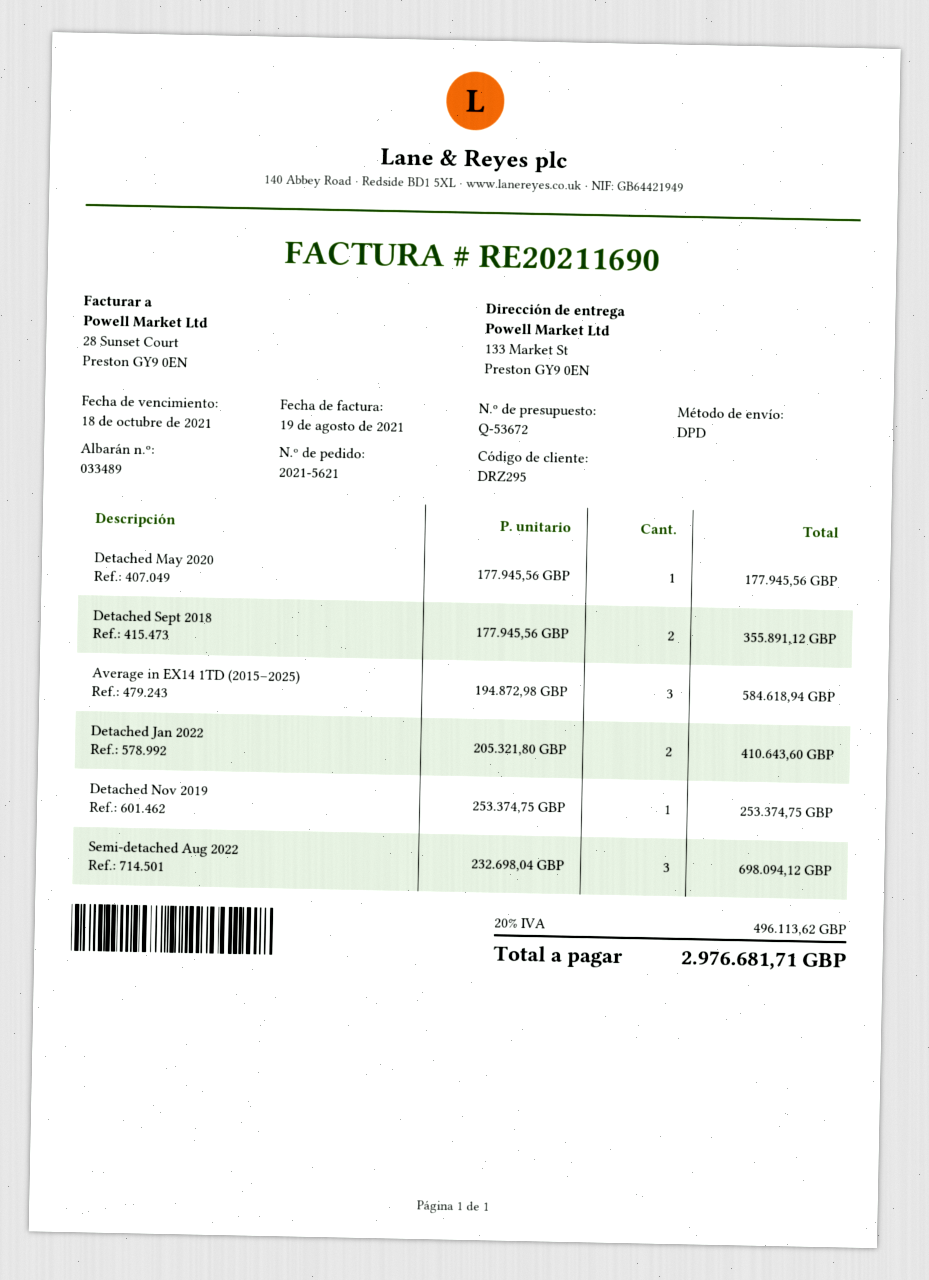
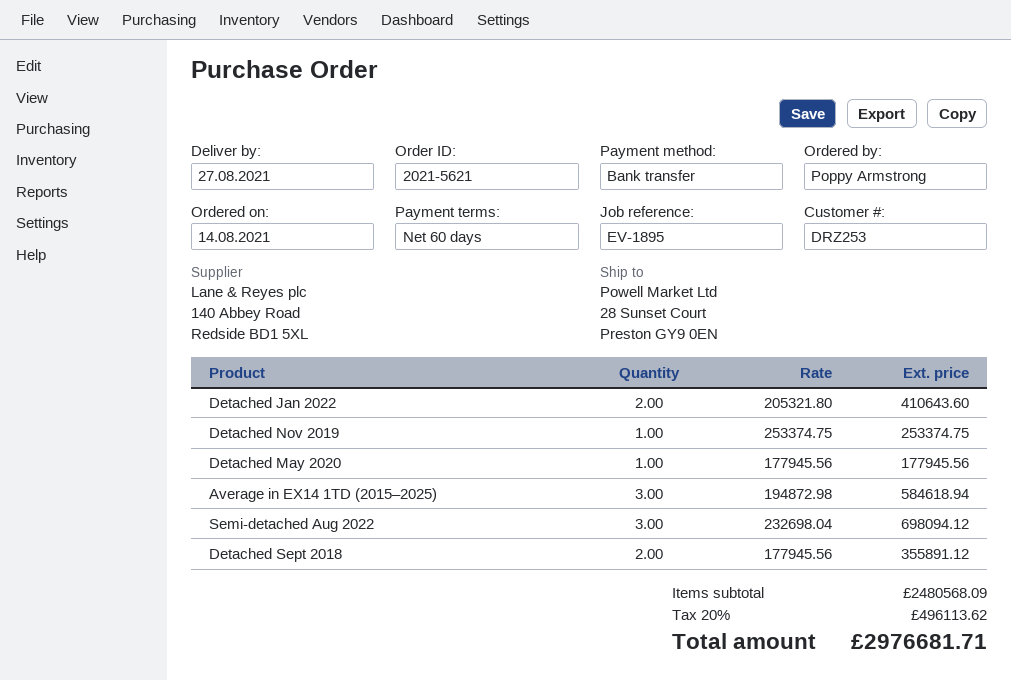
customer number: DRZ295 -> DRZ253
ship to: 133 Market St, Preston GY9 0EN -> 28 Sunset Court, Preston GY9 0EN

